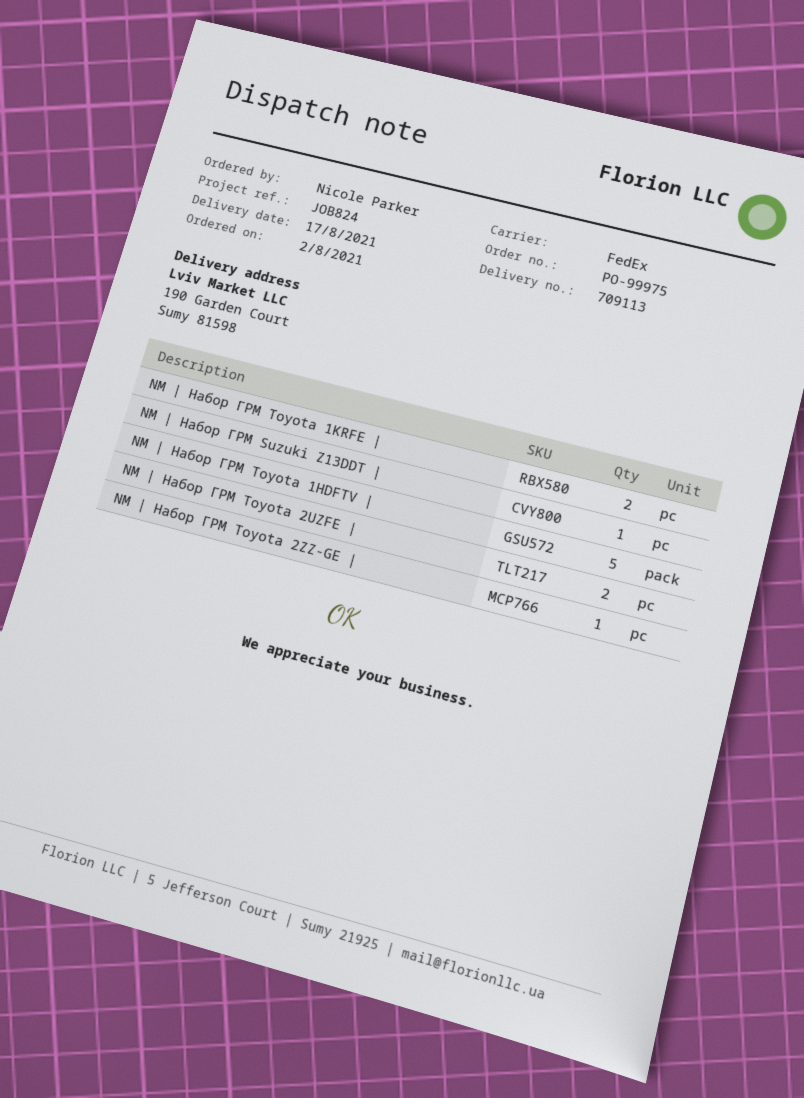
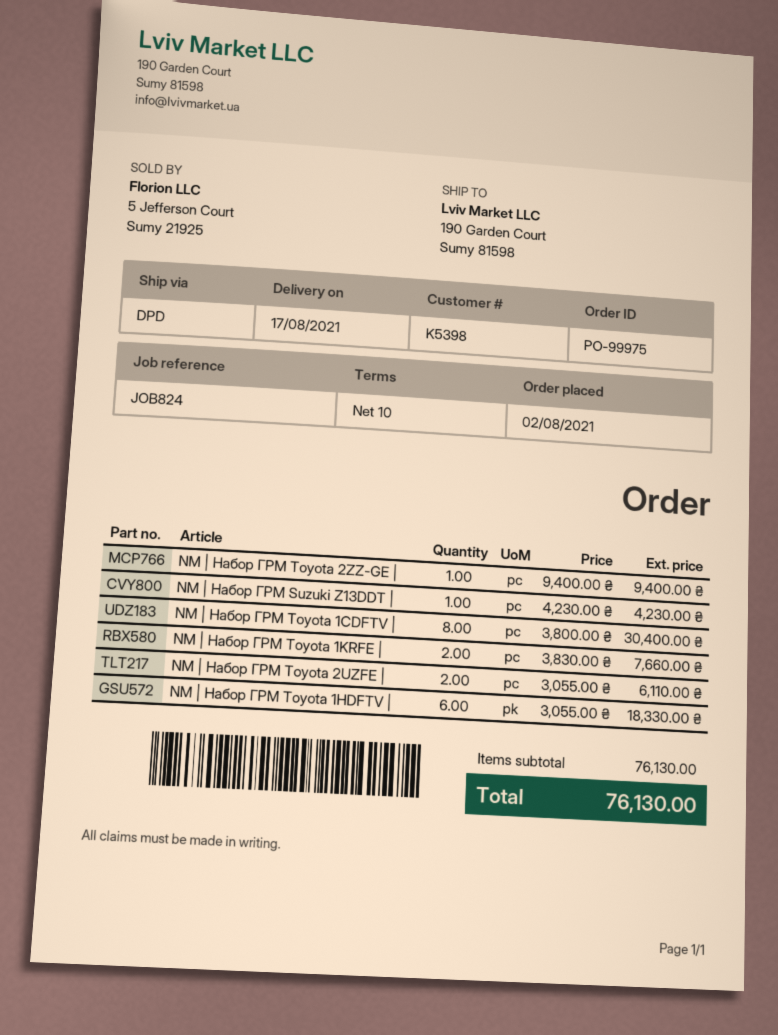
shipping method: FedEx -> DPD
NM | Набор ГРМ Toyota 1HDFTV |: 5 -> 6
NM | Набор ГРМ Toyota 1CDFTV |: none -> 8

